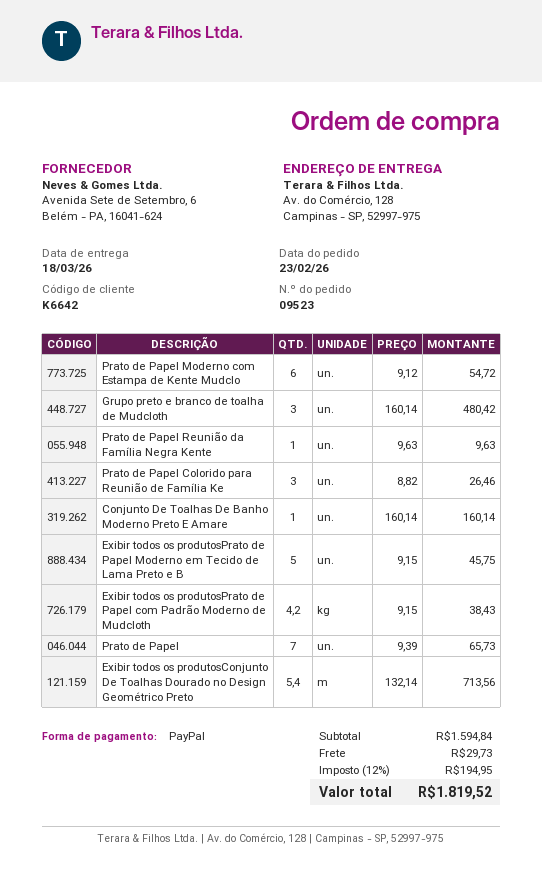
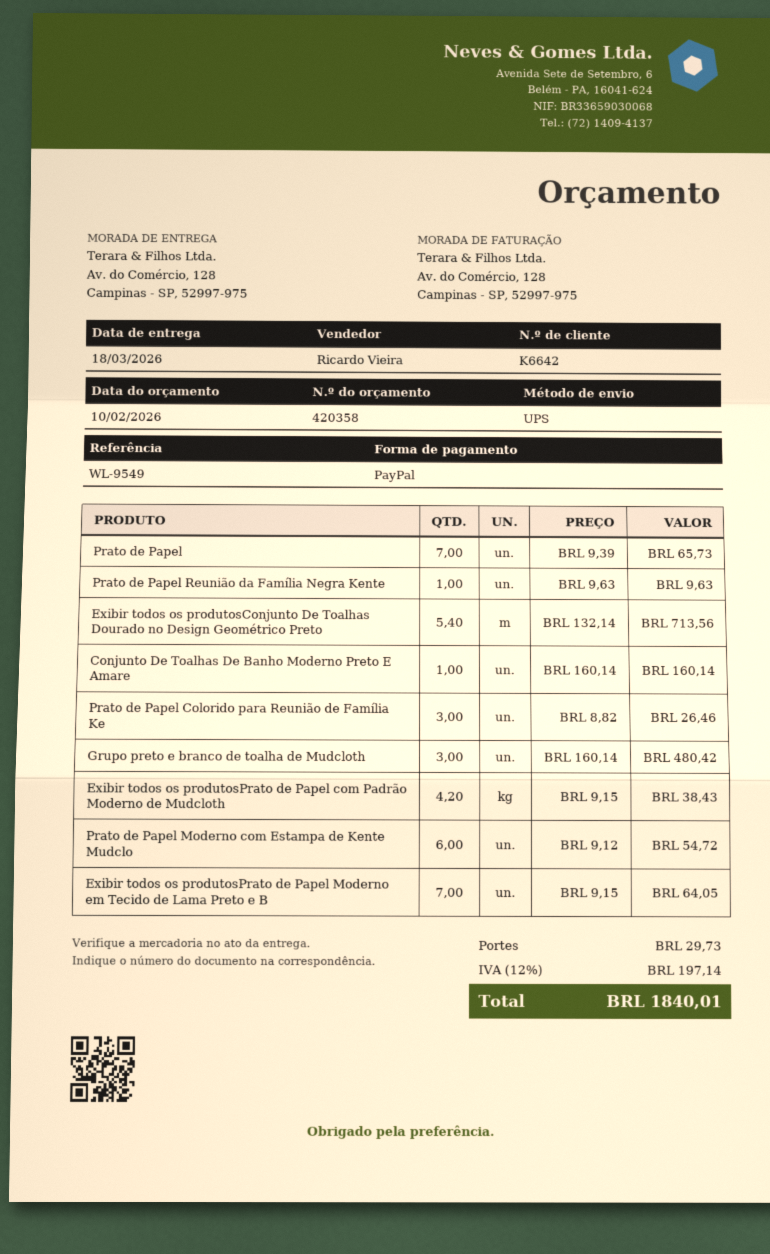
Exibir todos os produtosPrato de Papel Moderno em Tecido de Lama Preto e B: 5 x 9.15 = 45.75 -> 7 x 9.15 = 64.05
tax: 12% = 194.95 -> 12% = 197.14
total: 1819.52 -> 1840.01

